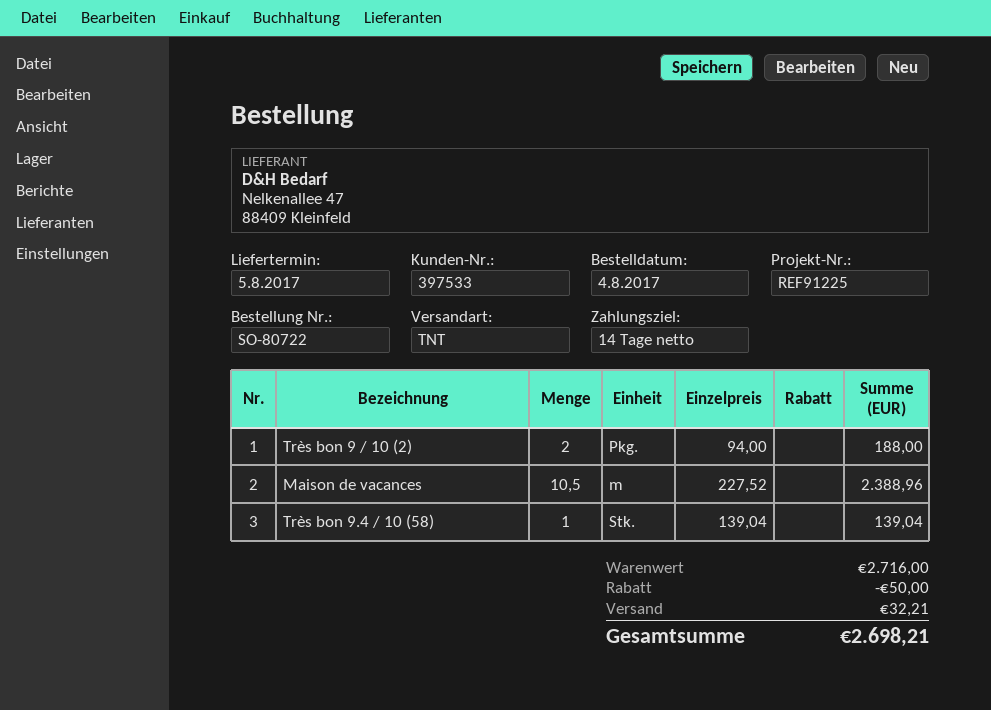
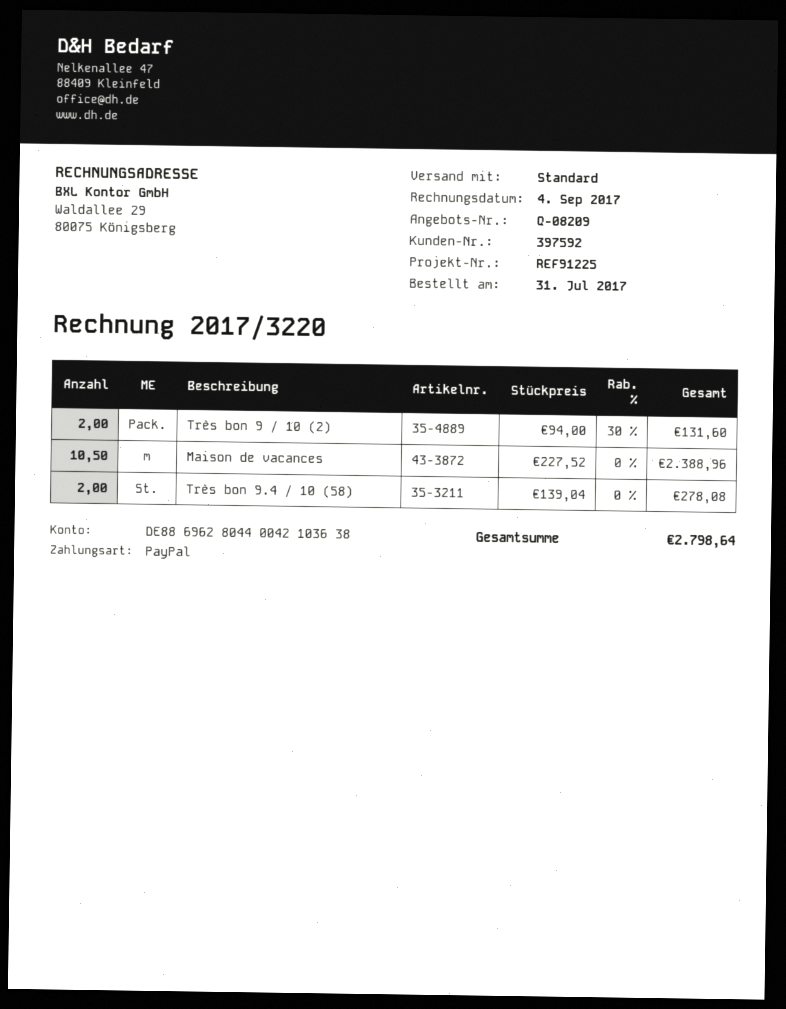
order date: 2017-08-04 -> 2017-07-31
customer number: 397533 -> 397592
shipping method: TNT -> standard
Très bon 9 / 10 (2): 2 x 94.00 = 188.00 -> 2 x 94.00 - 30% = 131.60
Très bon 9.4 / 10 (58): 1 x 139.04 = 139.04 -> 2 x 139.04 = 278.08
discount: 50.00 -> none
shipping: 32.21 -> none
total: 2698.21 -> 2798.64

